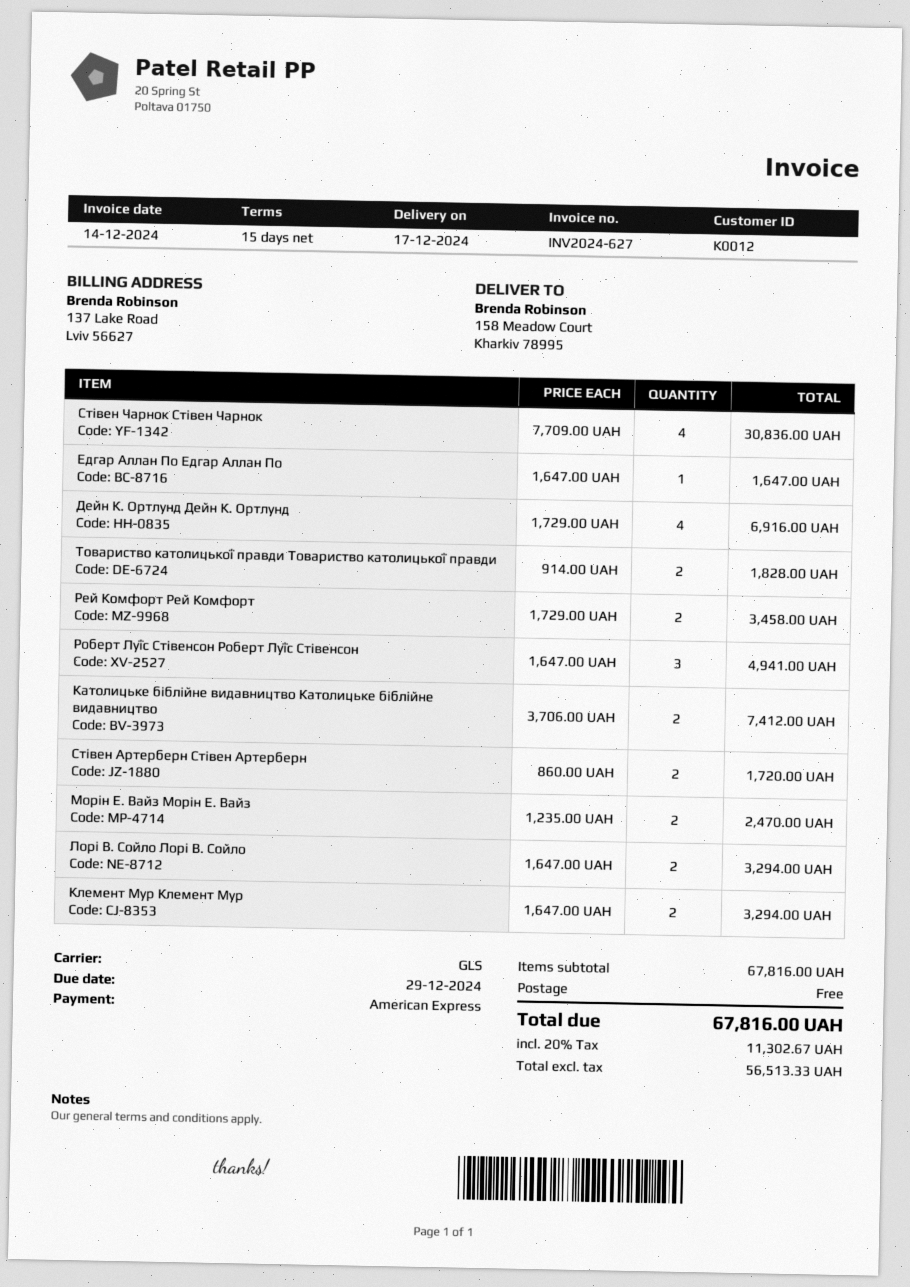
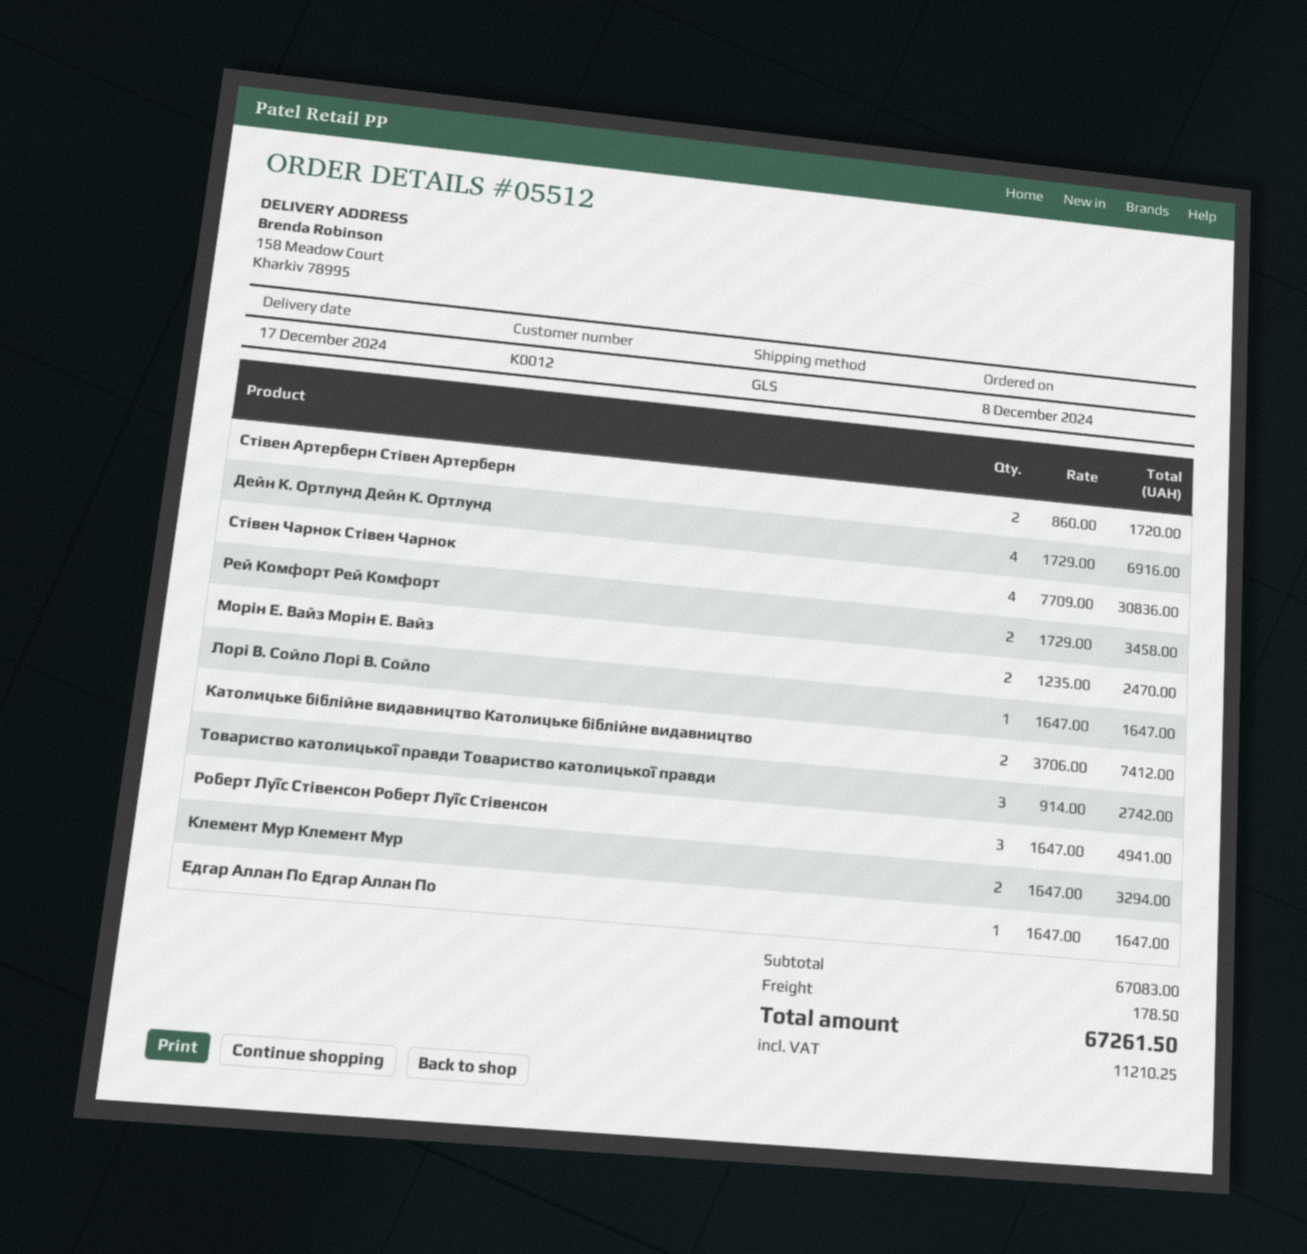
Товариство католицької правди Товариство католицької правди: 2 x 914.00 = 1828.00 -> 3 x 914.00 = 2742.00
Лорі В. Сойло Лорі В. Сойло: 2 x 1647.00 = 3294.00 -> 1 x 1647.00 = 1647.00
subtotal: 67816.00 -> 67083.00
shipping: 0.00 -> 178.50
tax: 11302.67 -> 11210.25
total: 67816.00 -> 67261.50

